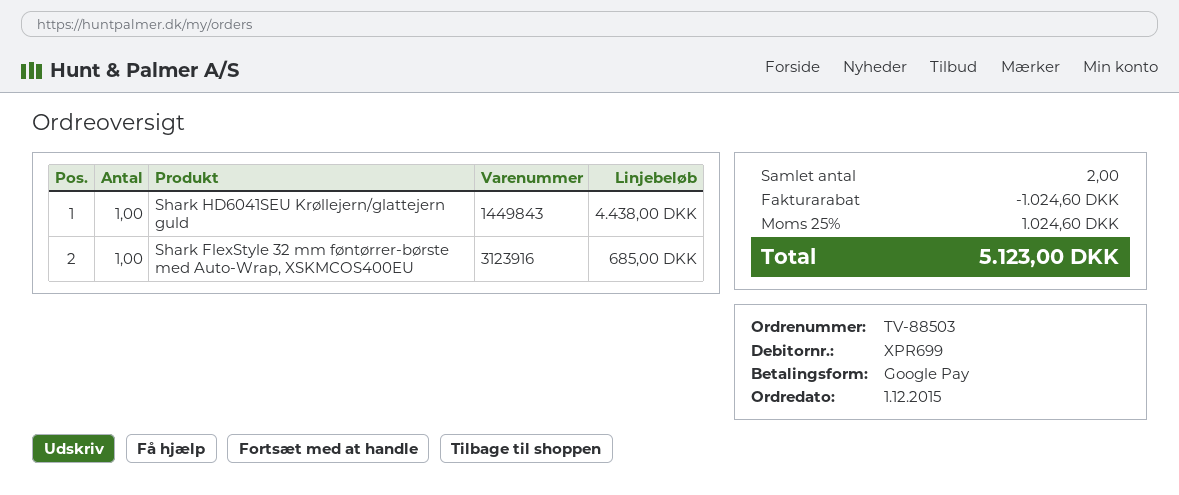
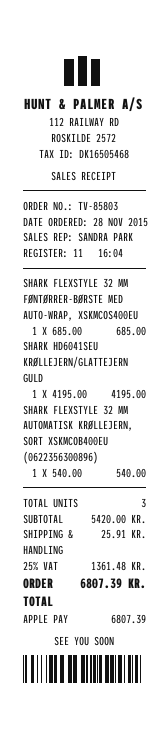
order number: TV-88503 -> TV-85803
order date: 2015-12-01 -> 2015-11-28
payment method: Google Pay -> Apple Pay
Shark HD6041SEU Krøllejern/glattejern guld: 1 for 4438.00 -> 1 for 4195.00
SHARK FLEXSTYLE 32 MM AUTOMATISK KRØLLEJERN, SORT XSKMCOB400EU (0622356300896): none -> 1 for 540.00
total quantity: 2 -> 3
discount: 1024.60 -> none
shipping: none -> 25.91
tax: 25% = 1024.60 -> 25% = 1361.48
total: 5123.00 -> 6807.39

